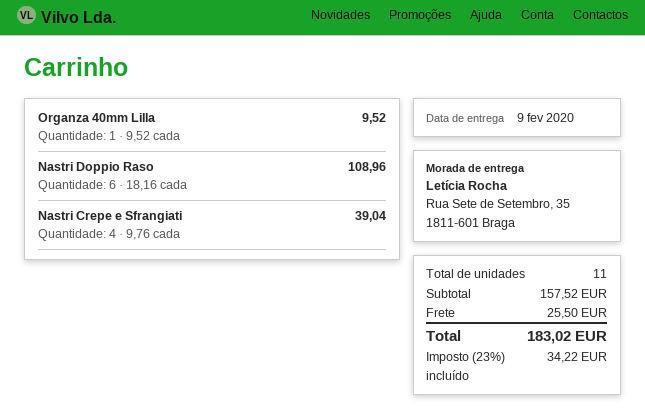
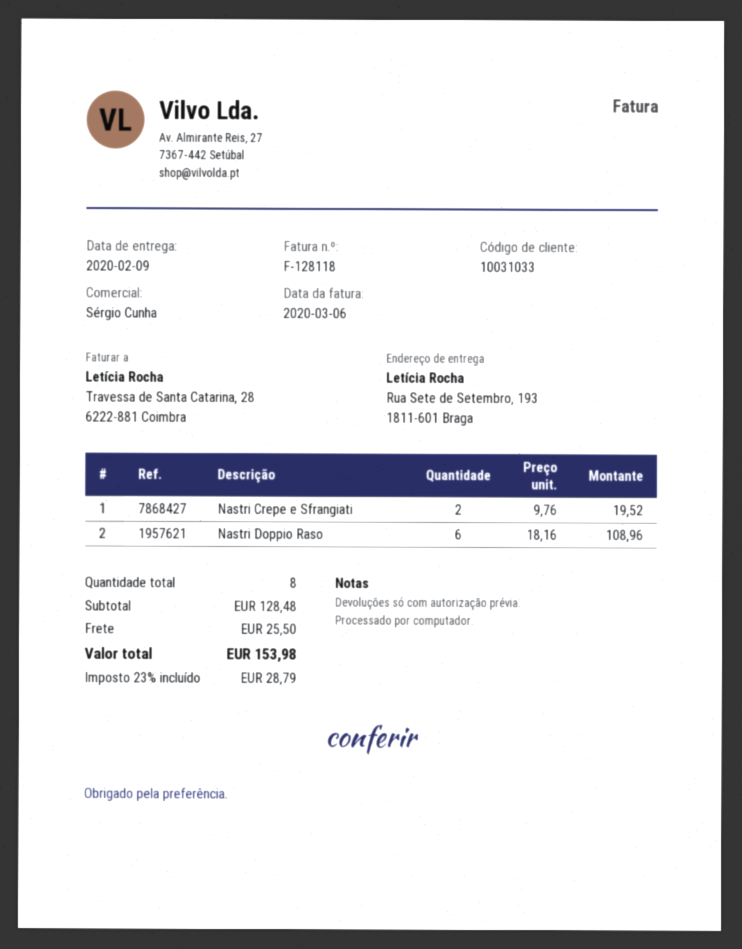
ship to: Rua Sete de Setembro, 35, 1811-601 Braga -> Rua Sete de Setembro, 193, 1811-601 Braga
Organza 40mm Lilla: 1 x 9.52 = 9.52 -> none
Nastri Crepe e Sfrangiati: 4 x 9.76 = 39.04 -> 2 x 9.76 = 19.52
total quantity: 11 -> 8
subtotal: 157.52 -> 128.48
tax: 23% = 34.22 -> 23% = 28.79
total: 183.02 -> 153.98

